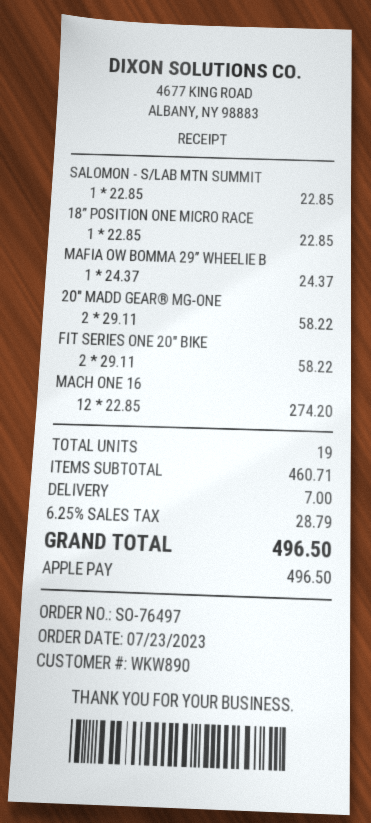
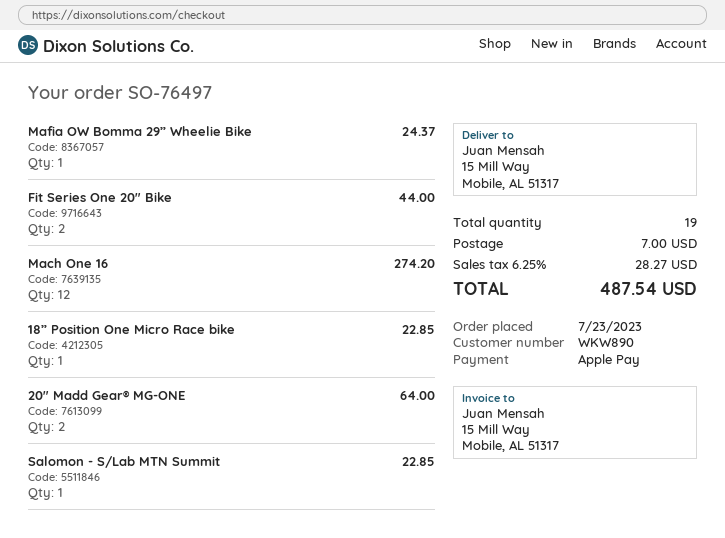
20" MADD GEAR® MG-ONE: 2 for 58.22 -> 2 for 64.00
FIT SERIES ONE 20" BIKE: 2 for 58.22 -> 2 for 44.00
tax: 6.25% = 28.79 -> 6.25% = 28.27
total: 496.50 -> 487.54

